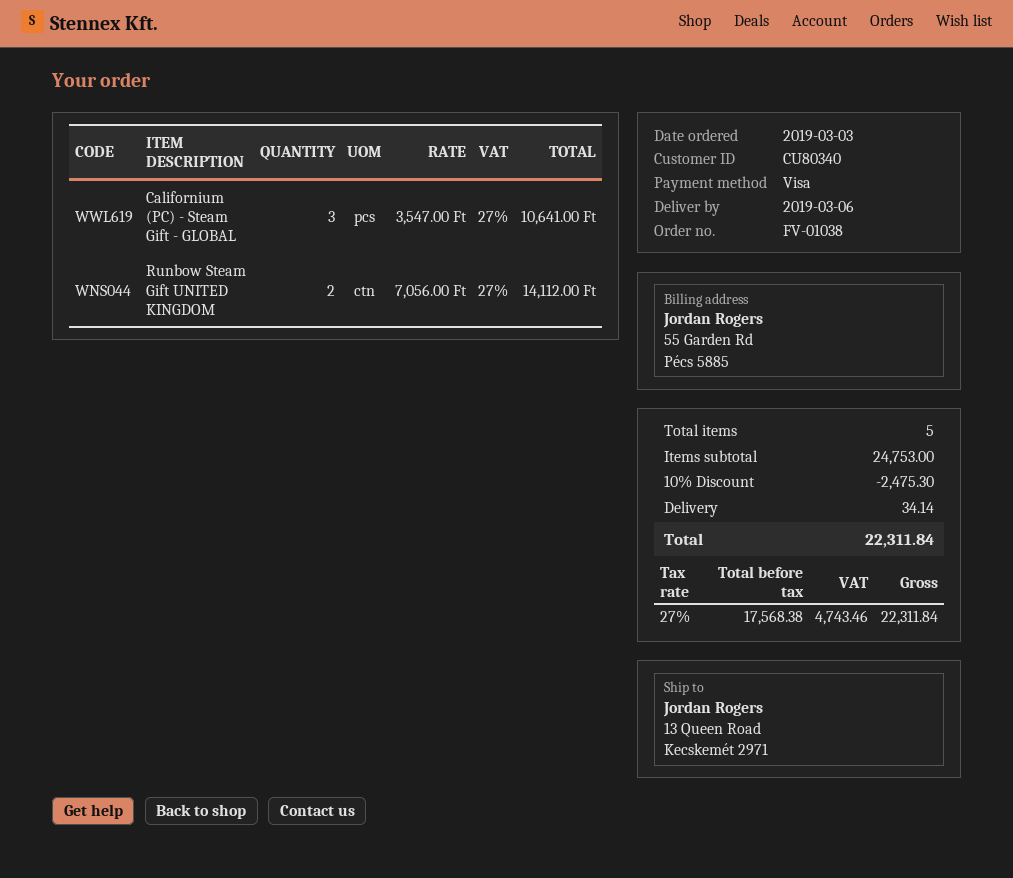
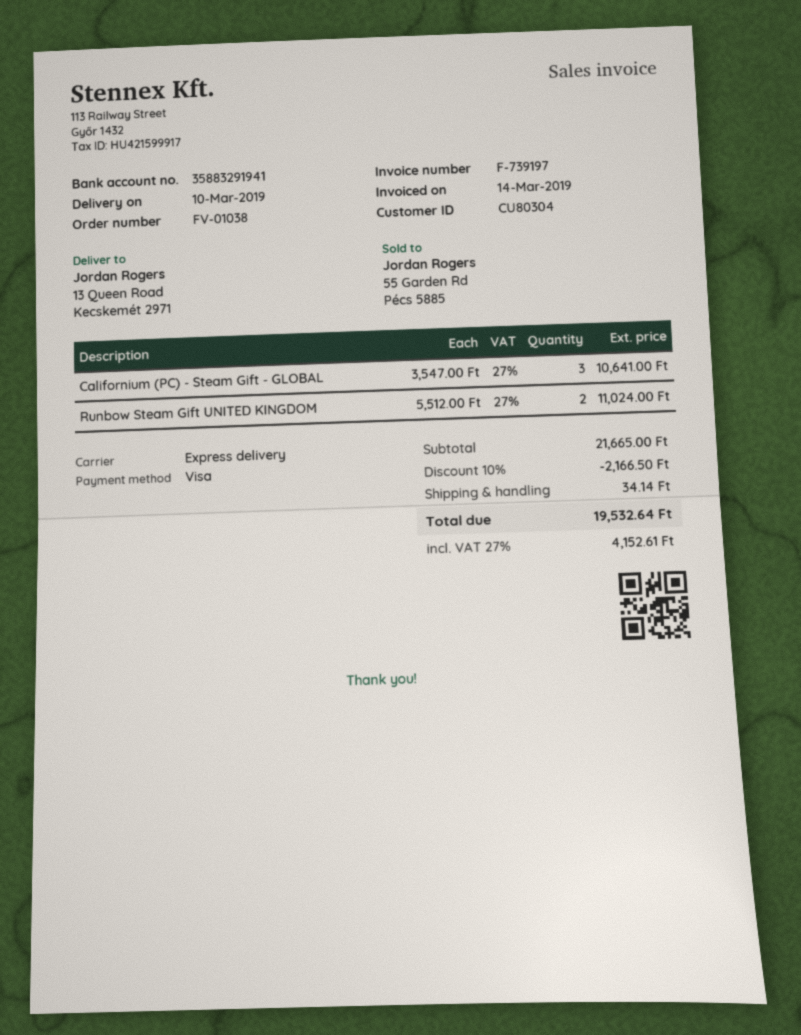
delivery date: 2019-03-06 -> 2019-03-10
customer number: CU80340 -> CU80304
Runbow Steam Gift UNITED KINGDOM: 2 x 7056.00 = 14112.00 -> 2 x 5512.00 = 11024.00
subtotal: 24753.00 -> 21665.00
discount: 10% = 2475.30 -> 10% = 2166.50
tax: 27% = 4743.46 -> 27% = 4152.61
total: 22311.84 -> 19532.64

